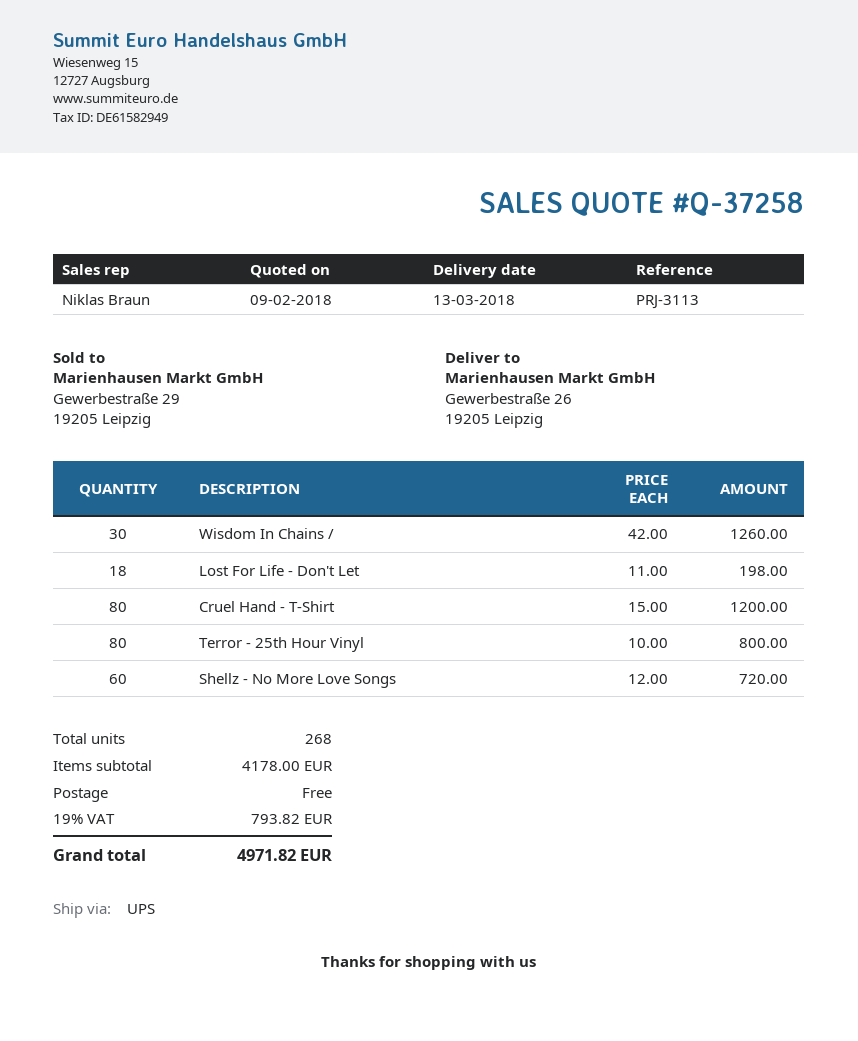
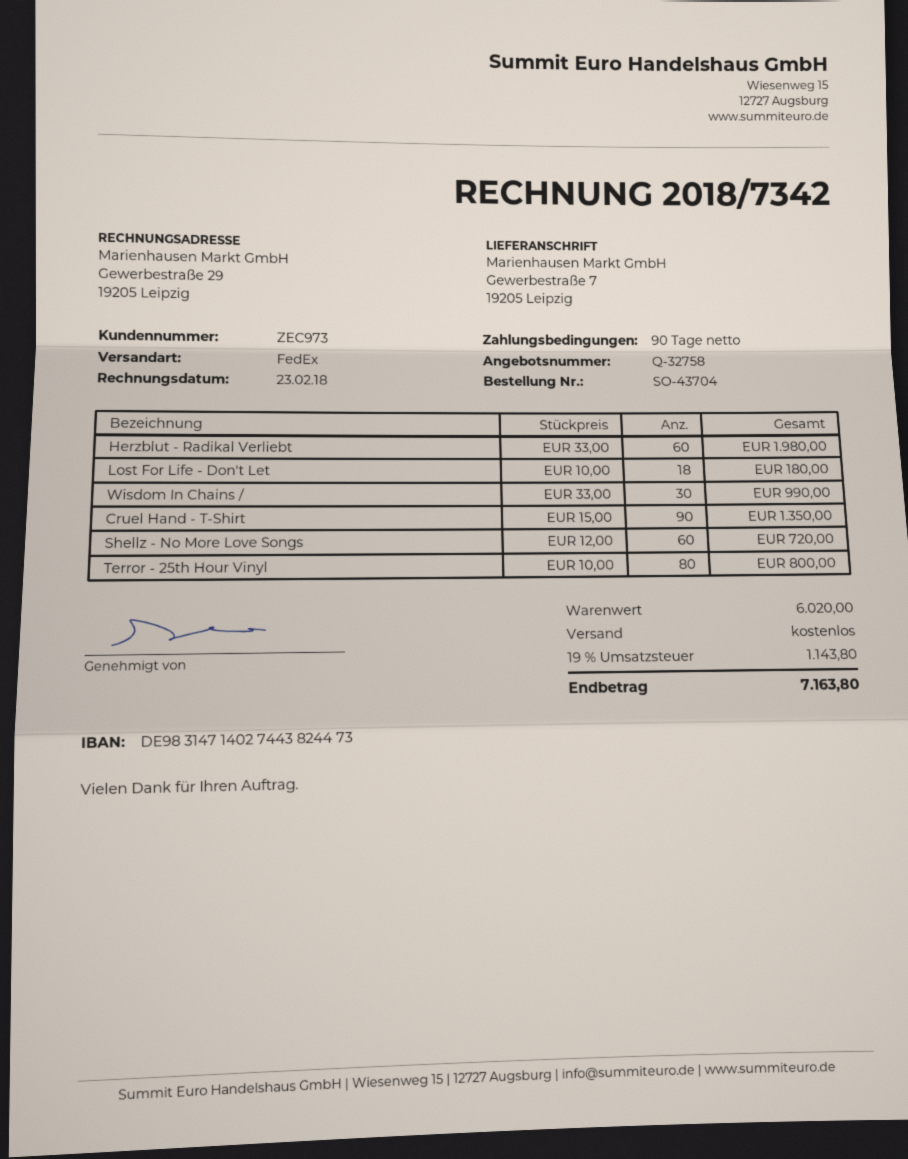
quote number: Q-37258 -> Q-32758
shipping method: UPS -> FedEx
ship to: Gewerbestraße 26, 19205 Leipzig -> Gewerbestraße 7, 19205 Leipzig
Wisdom In Chains /: 30 x 42.00 = 1260.00 -> 30 x 33.00 = 990.00
Lost For Life - Don't Let: 18 x 11.00 = 198.00 -> 18 x 10.00 = 180.00
Cruel Hand - T-Shirt: 80 x 15.00 = 1200.00 -> 90 x 15.00 = 1350.00
Herzblut - Radikal Verliebt: none -> 60 x 33.00 = 1980.00
subtotal: 4178.00 -> 6020.00
tax: 19% = 793.82 -> 19% = 1143.80
total: 4971.82 -> 7163.80

